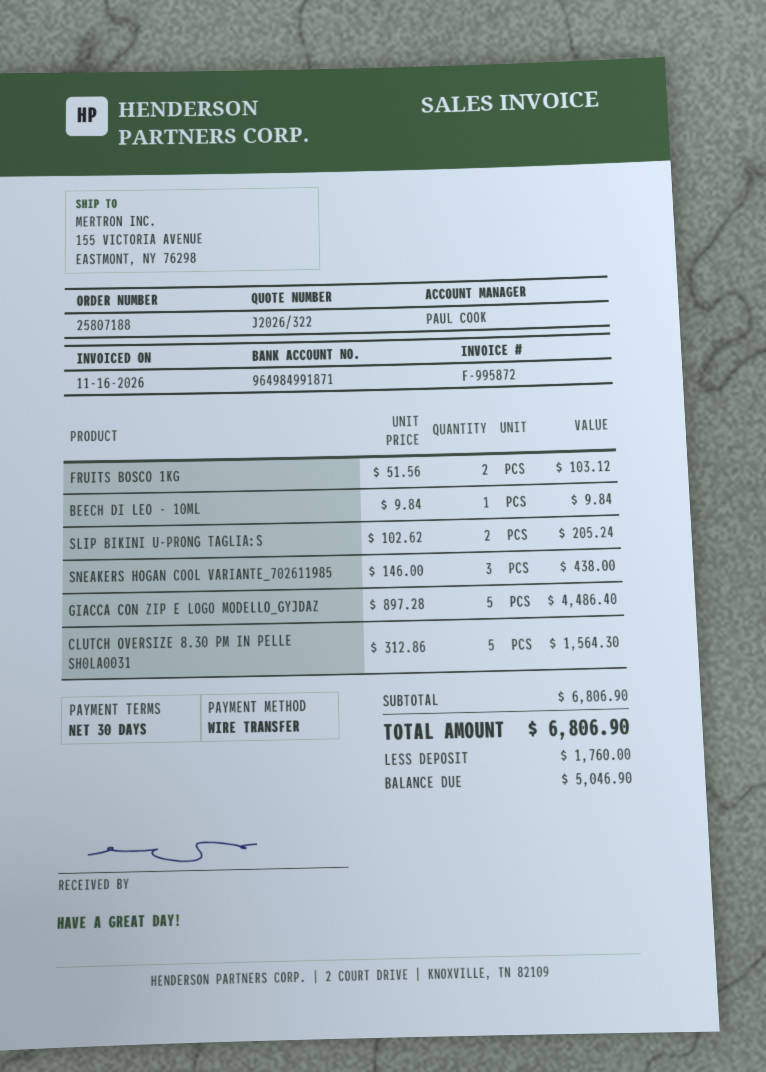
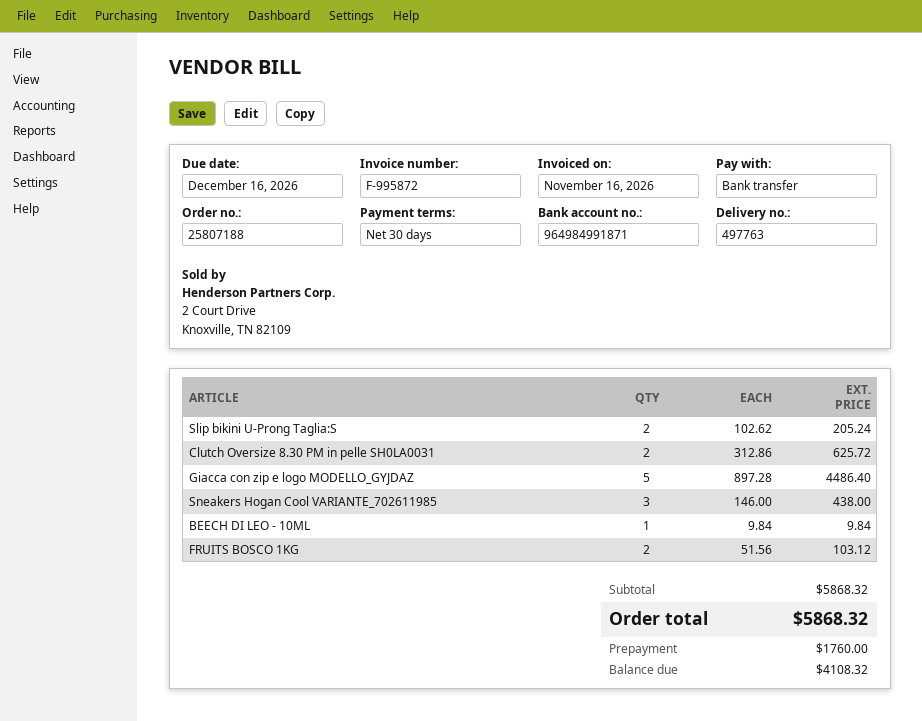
CLUTCH OVERSIZE 8.30 PM IN PELLE SH0LA0031: 5 x 312.86 = 1564.30 -> 2 x 312.86 = 625.72
subtotal: 6806.90 -> 5868.32
total: 6806.90 -> 5868.32
balance: 5046.90 -> 4108.32

